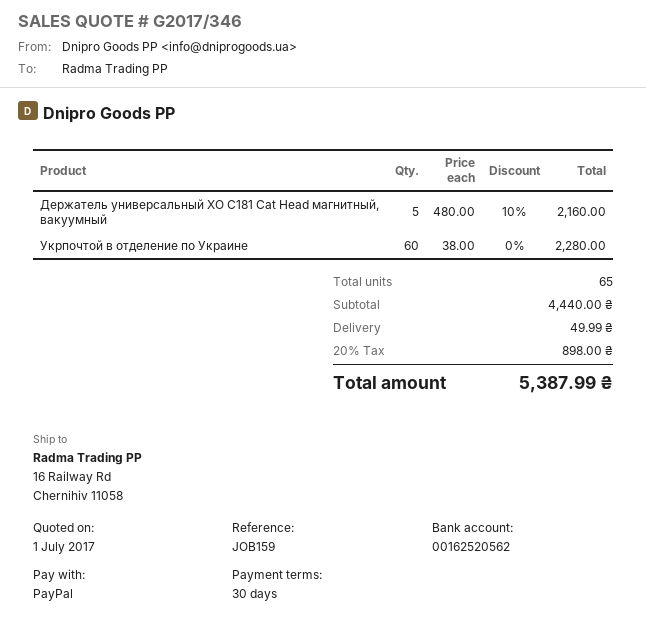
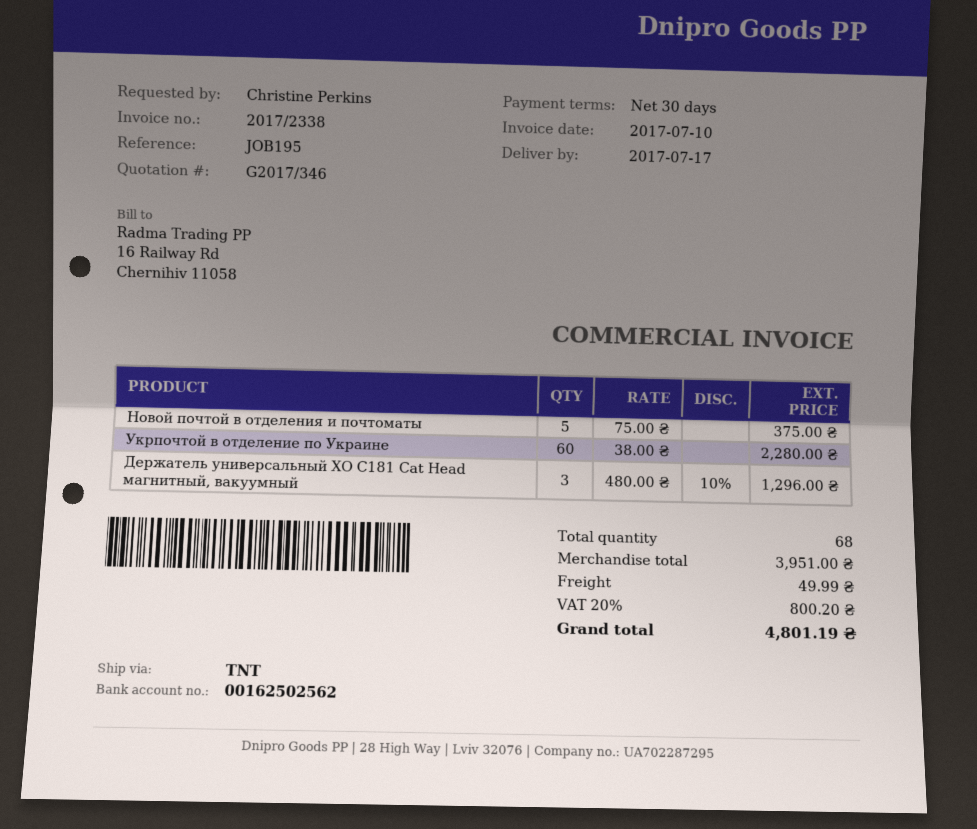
reference: JOB159 -> JOB195
bank account: 00162520562 -> 00162502562
Держатель универсальный XO C181 Cat Head магнитный, вакуумный: 5 x 480.00 - 10% = 2160.00 -> 3 x 480.00 - 10% = 1296.00
Новой почтой в отделения и почтоматы: none -> 5 x 75.00 = 375.00
total quantity: 65 -> 68
subtotal: 4440.00 -> 3951.00
tax: 20% = 898.00 -> 20% = 800.20
total: 5387.99 -> 4801.19

